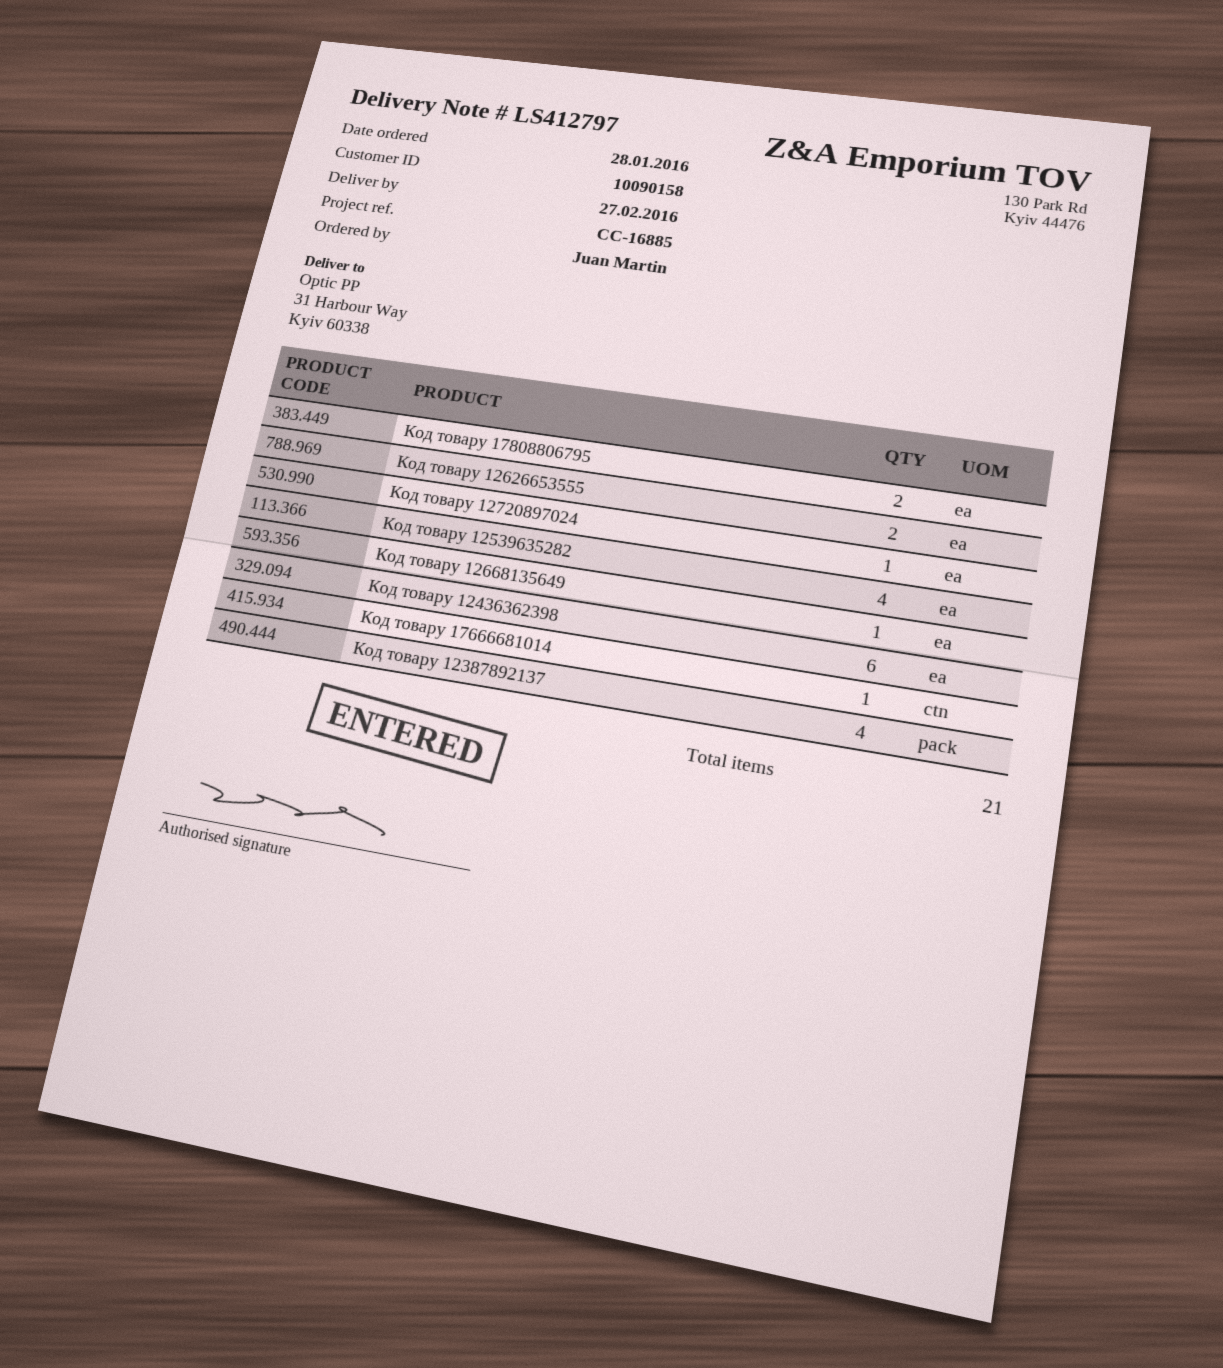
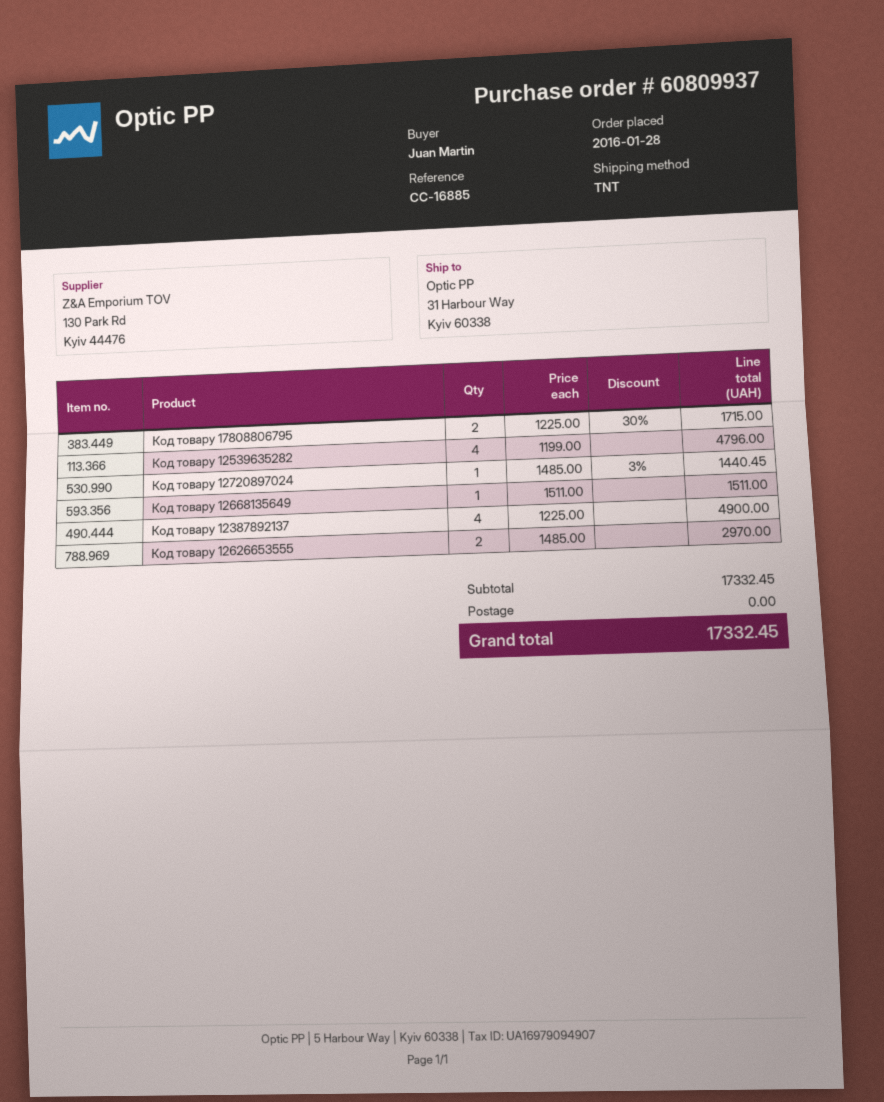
Код товару 12436362398: 6 -> none
Код товару 17666681014: 1 -> none

